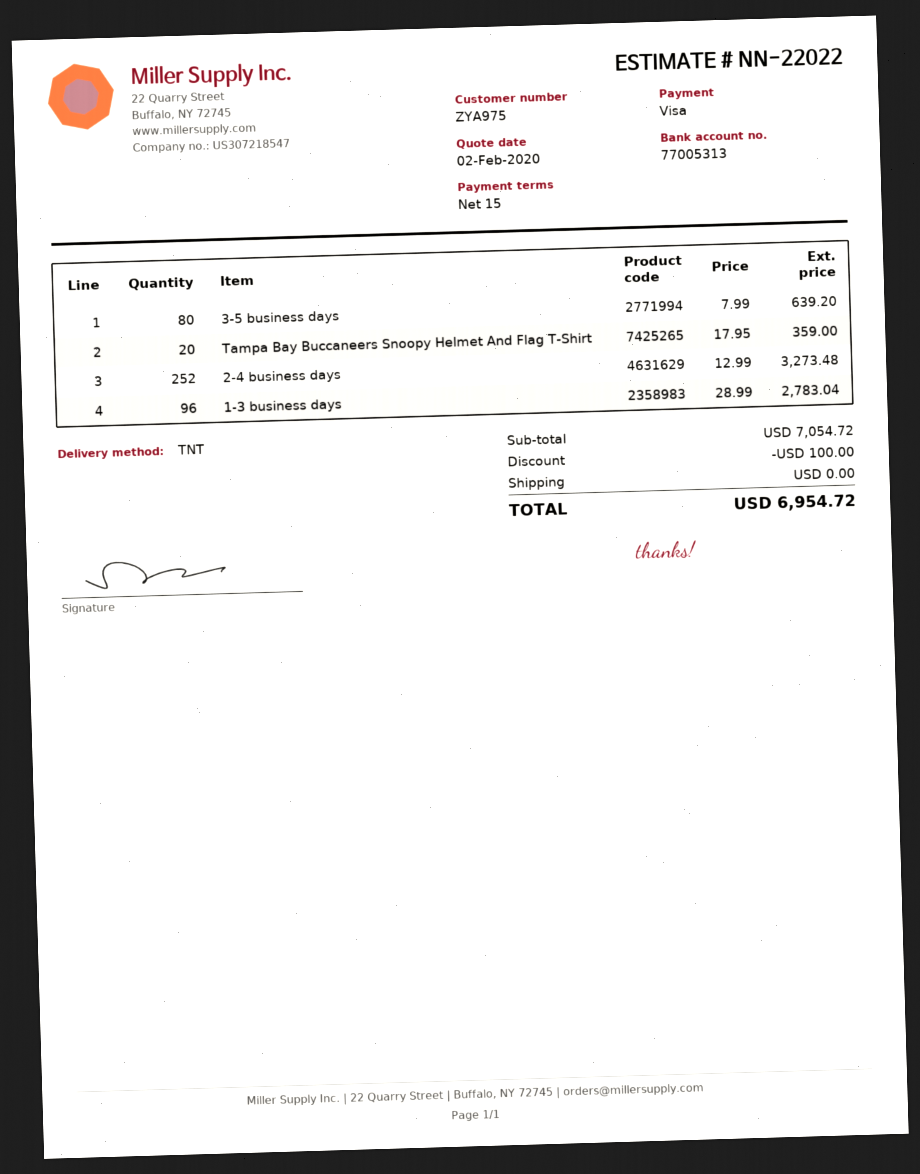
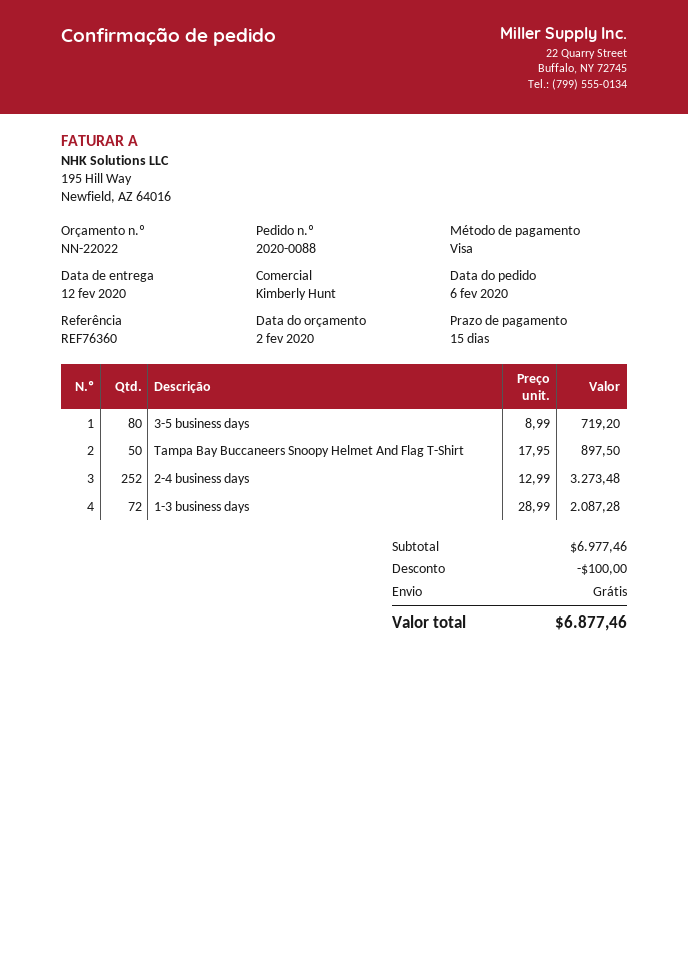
3-5 business days: 80 x 7.99 = 639.20 -> 80 x 8.99 = 719.20
Tampa Bay Buccaneers Snoopy Helmet And Flag T-Shirt: 20 x 17.95 = 359.00 -> 50 x 17.95 = 897.50
1-3 business days: 96 x 28.99 = 2783.04 -> 72 x 28.99 = 2087.28
subtotal: 7054.72 -> 6977.46
total: 6954.72 -> 6877.46

